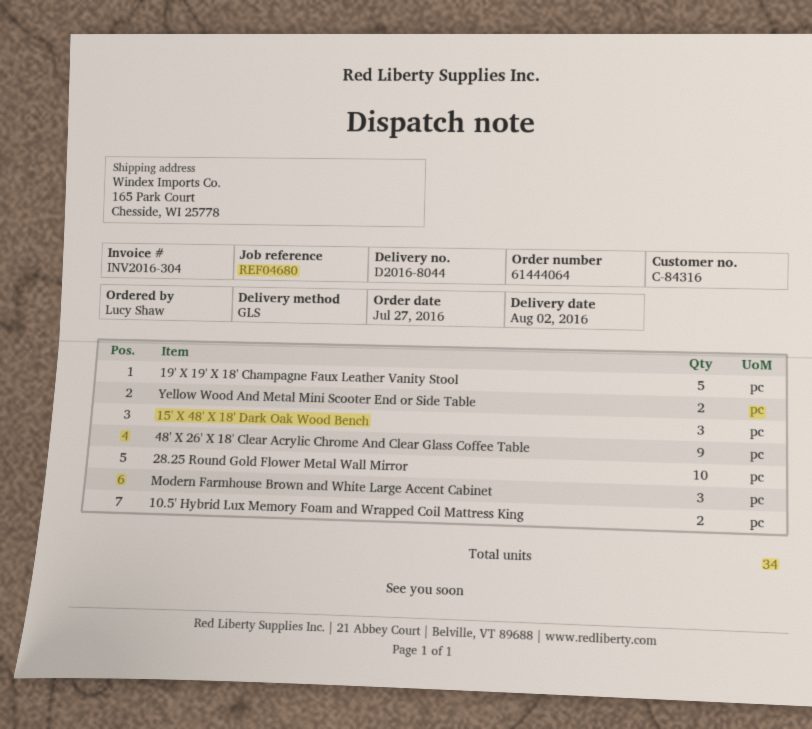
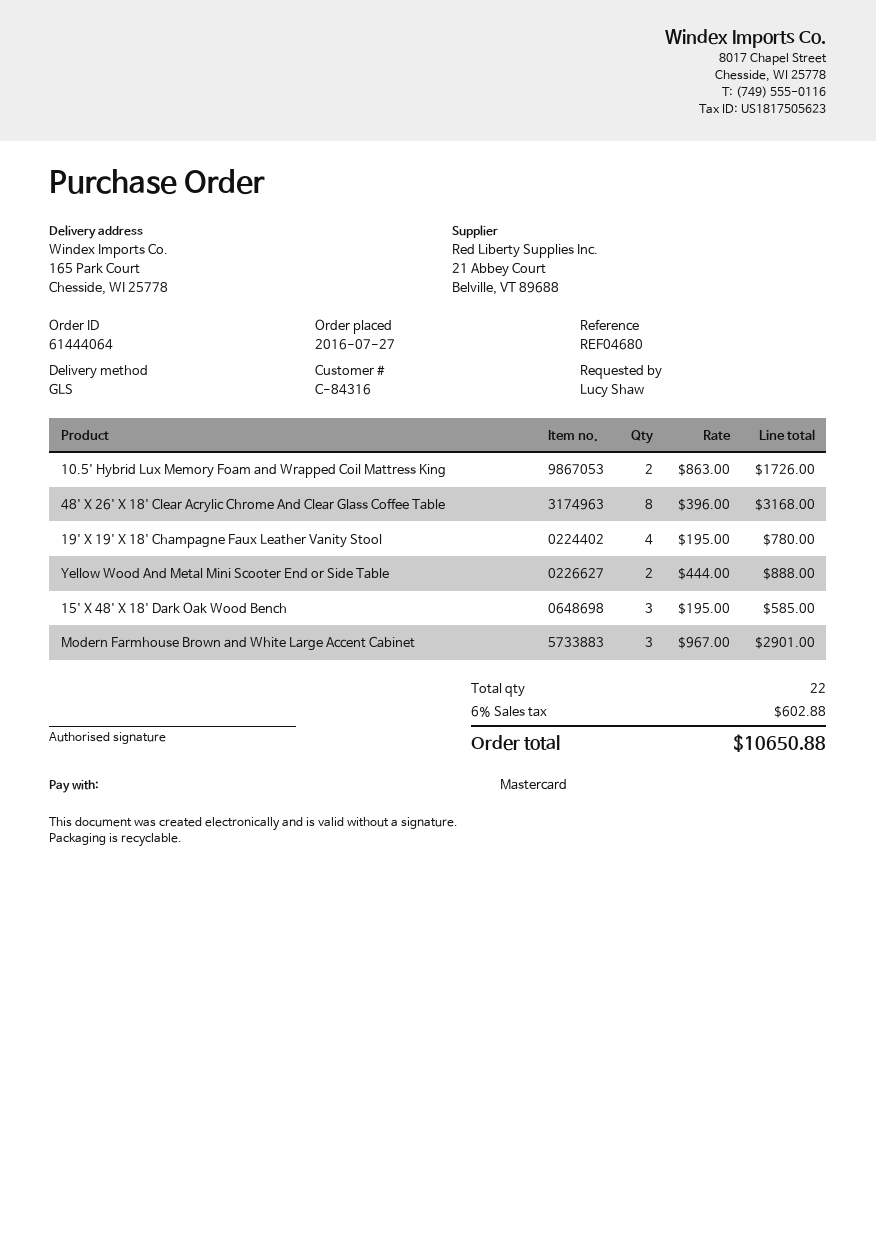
19' X 19' X 18' Champagne Faux Leather Vanity Stool: 5 -> 4
48' X 26' X 18' Clear Acrylic Chrome And Clear Glass Coffee Table: 9 -> 8
28.25 Round Gold Flower Metal Wall Mirror: 10 -> none
total quantity: 34 -> 22

